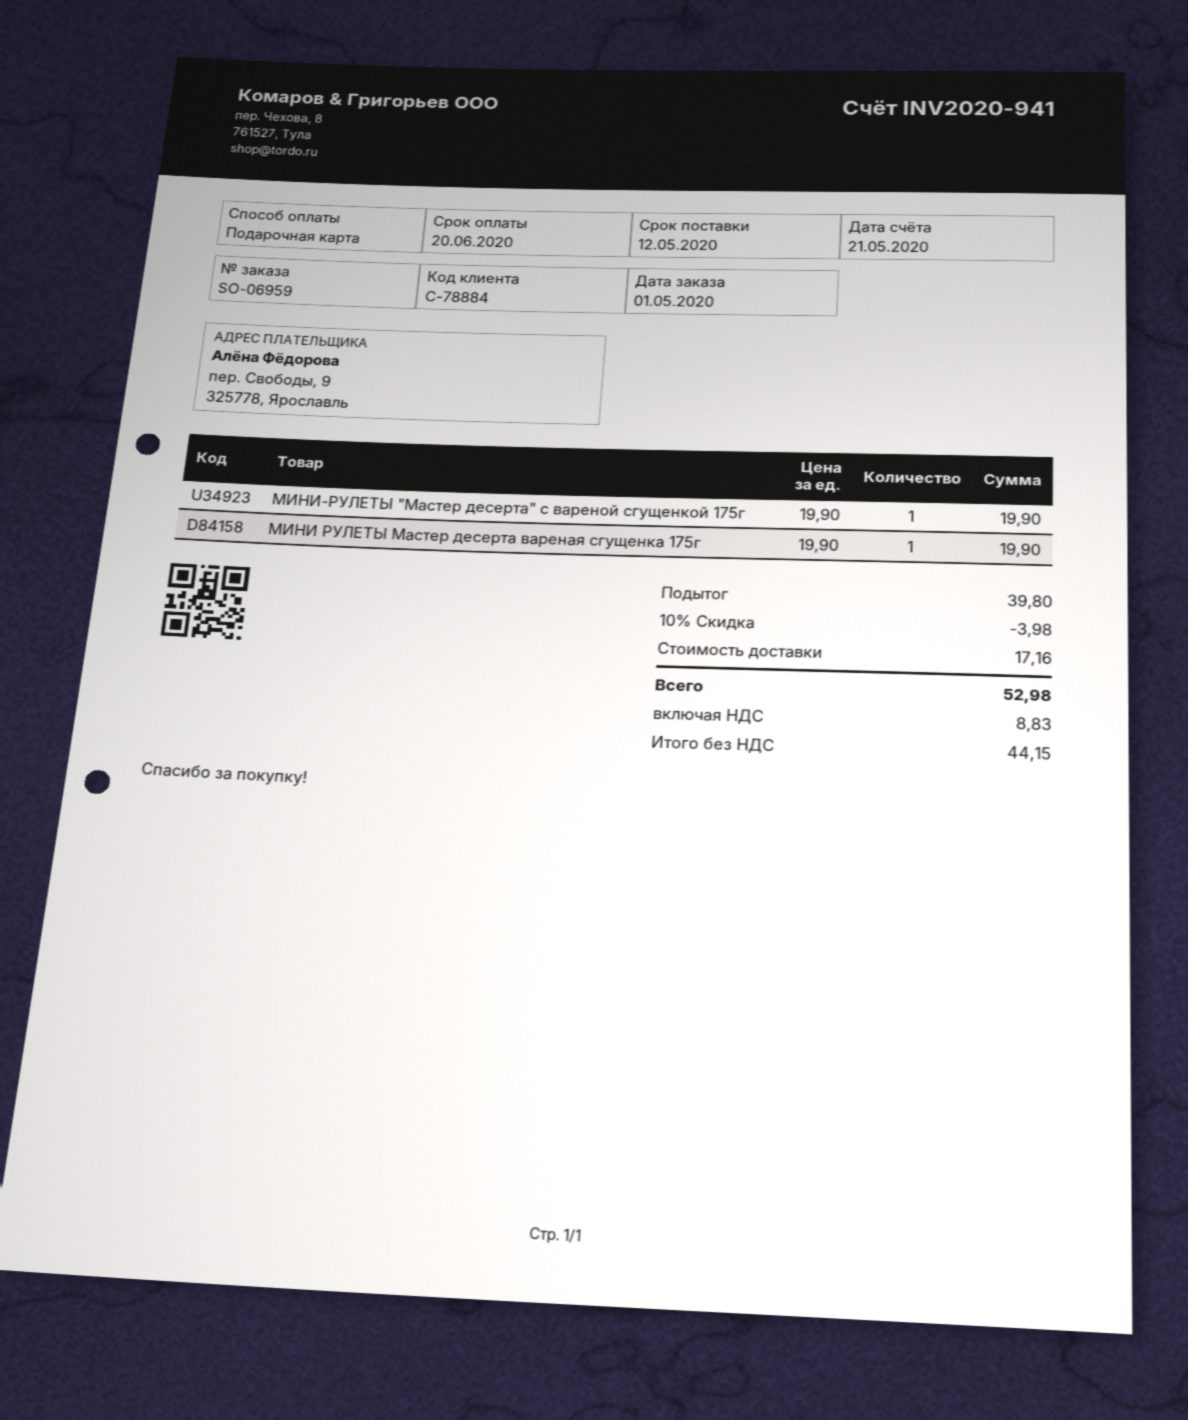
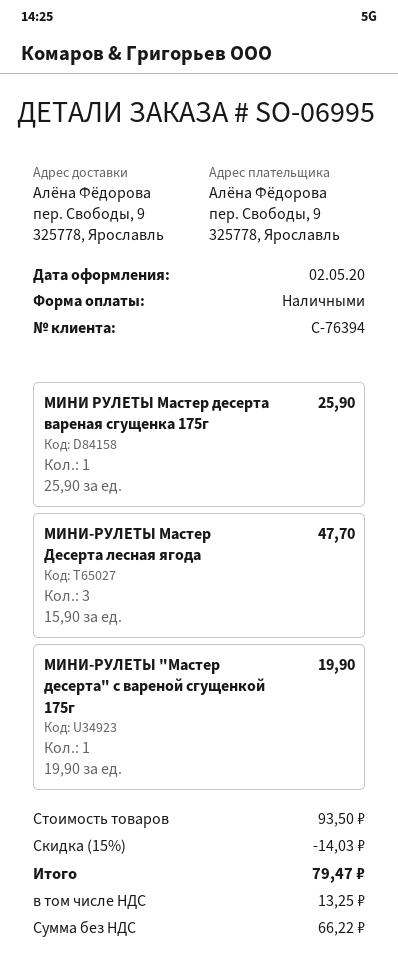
order number: SO-06959 -> SO-06995
order date: 2020-05-01 -> 2020-05-02
customer number: C-78884 -> C-76394
payment method: gift card -> cash
МИНИ РУЛЕТЫ Мастер десерта вареная сгущенка 175г: 1 x 19.90 = 19.90 -> 1 x 25.90 = 25.90
МИНИ-РУЛЕТЫ Мастер Десерта лесная ягода: none -> 3 x 15.90 = 47.70
subtotal: 39.80 -> 93.50
discount: 10% = 3.98 -> 15% = 14.03
shipping: 17.16 -> none
net: 44.15 -> 66.22
tax: 8.83 -> 13.25
total: 52.98 -> 79.47

